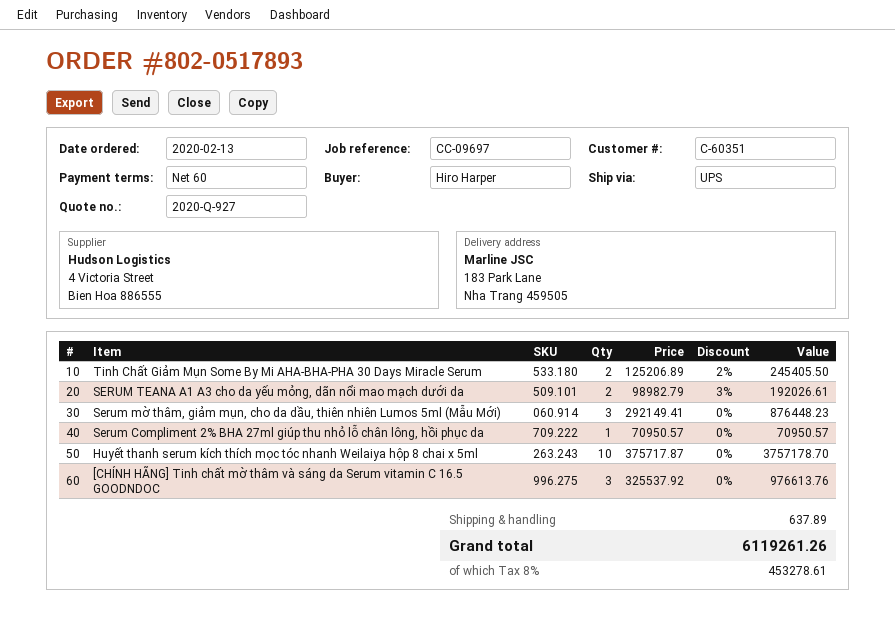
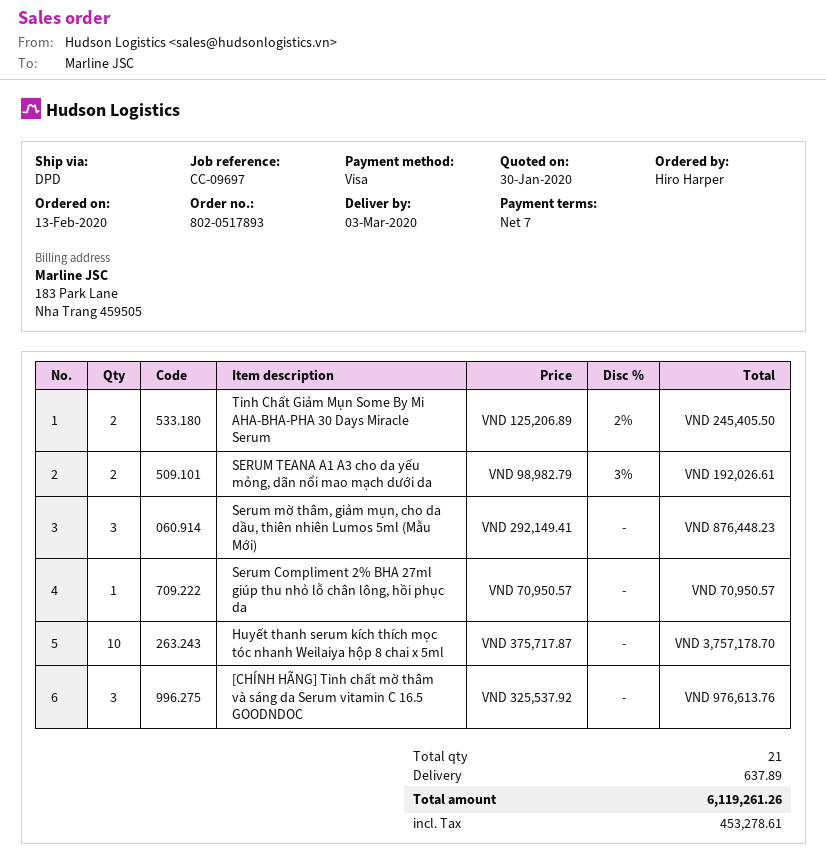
payment terms: 60 days -> 7 days
shipping method: UPS -> DPD

